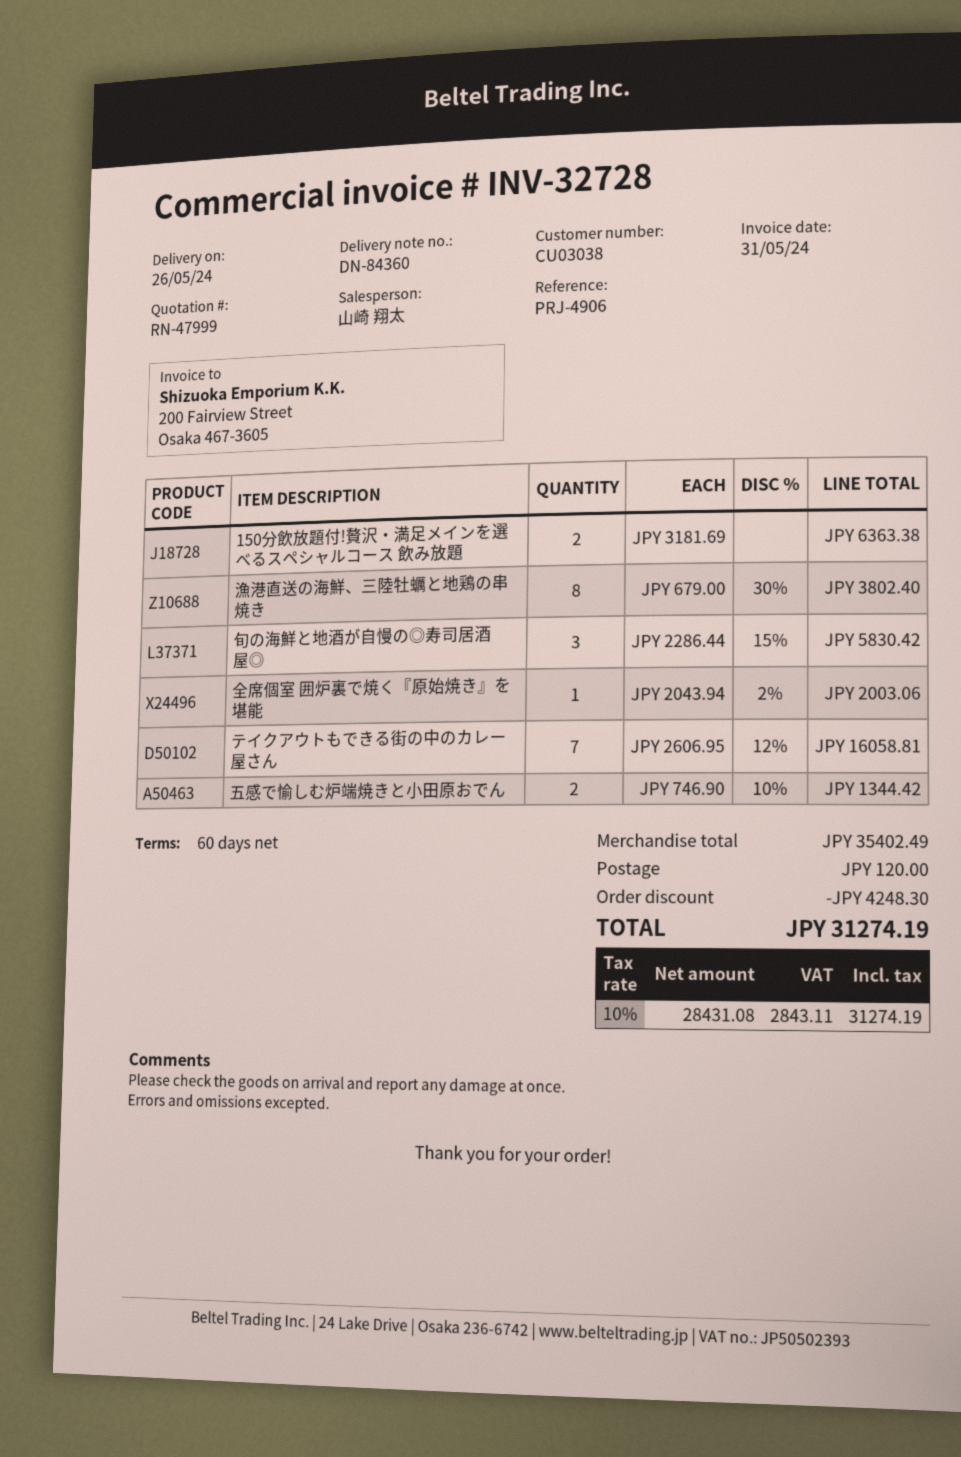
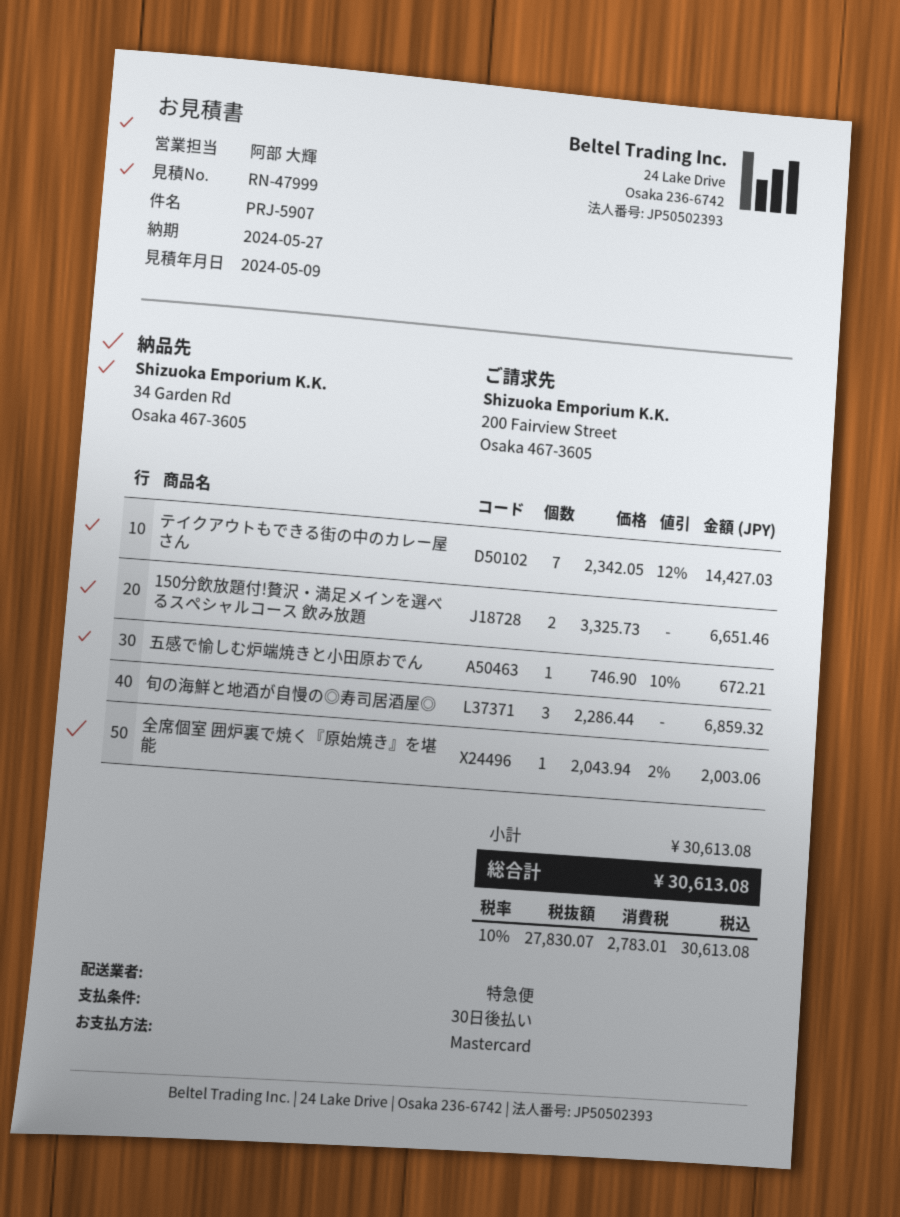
delivery date: 2024-05-26 -> 2024-05-27
payment terms: 60 days -> 30 days
reference: PRJ-4906 -> PRJ-5907
sales rep: 山崎 翔太 -> 阿部 大輝
150分飲放題付!贅沢・満足メインを選べるスペシャルコース 飲み放題: 2 x 3181.69 = 6363.38 -> 2 x 3325.73 = 6651.46
漁港直送の海鮮、三陸牡蠣と地鶏の串焼き: 8 x 679.00 - 30% = 3802.40 -> none
旬の海鮮と地酒が自慢の◎寿司居酒屋◎: 3 x 2286.44 - 15% = 5830.42 -> 3 x 2286.44 = 6859.32
テイクアウトもできる街の中のカレー屋さん: 7 x 2606.95 - 12% = 16058.81 -> 7 x 2342.05 - 12% = 14427.03
五感で愉しむ炉端焼きと小田原おでん: 2 x 746.90 - 10% = 1344.42 -> 1 x 746.90 - 10% = 672.21
subtotal: 35402.49 -> 30613.08
discount: 4248.30 -> none
shipping: 120.00 -> none
net: 28431.08 -> 27830.07
tax: 10% = 2843.11 -> 10% = 2783.01
total: 31274.19 -> 30613.08

